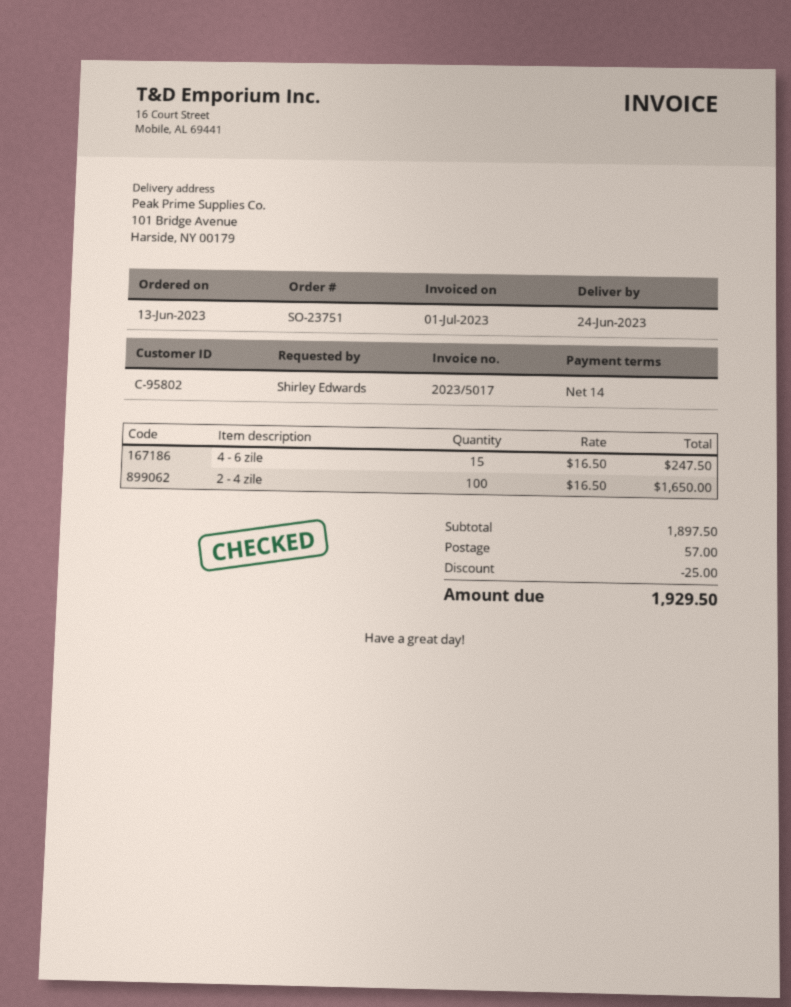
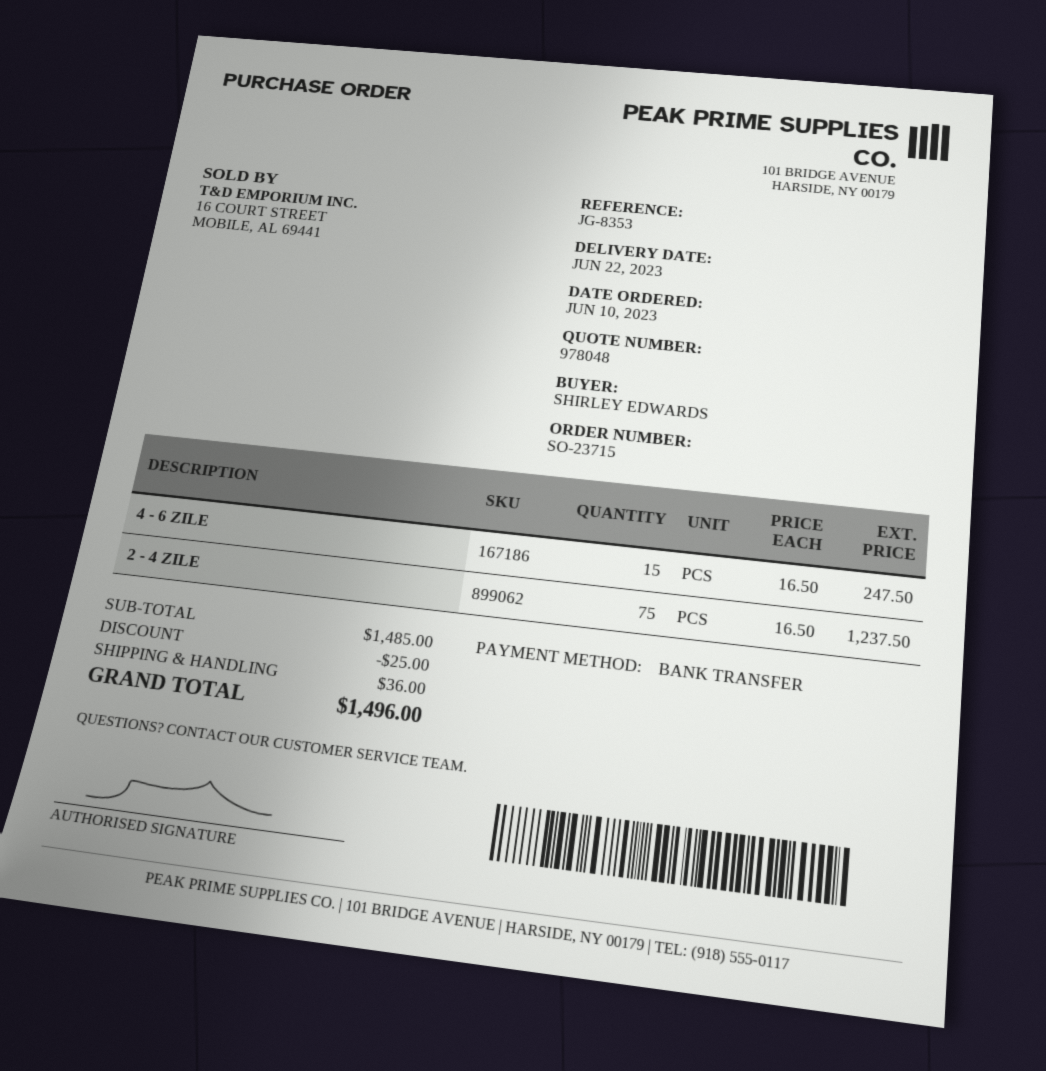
order number: SO-23751 -> SO-23715
order date: 2023-06-13 -> 2023-06-10
delivery date: 2023-06-24 -> 2023-06-22
2 - 4 zile: 100 x 16.50 = 1650.00 -> 75 x 16.50 = 1237.50
subtotal: 1897.50 -> 1485.00
shipping: 57.00 -> 36.00
total: 1929.50 -> 1496.00

